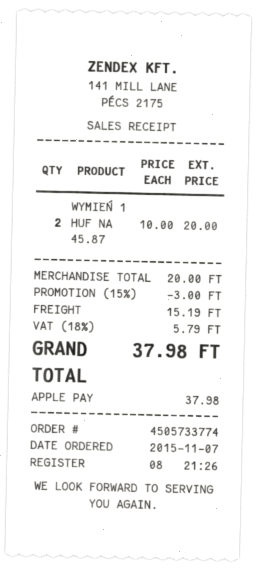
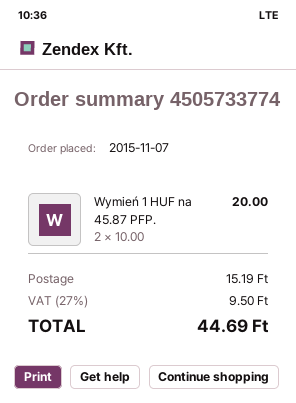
discount: 15% = 3.00 -> none
tax: 18% = 5.79 -> 27% = 9.50
total: 37.98 -> 44.69

